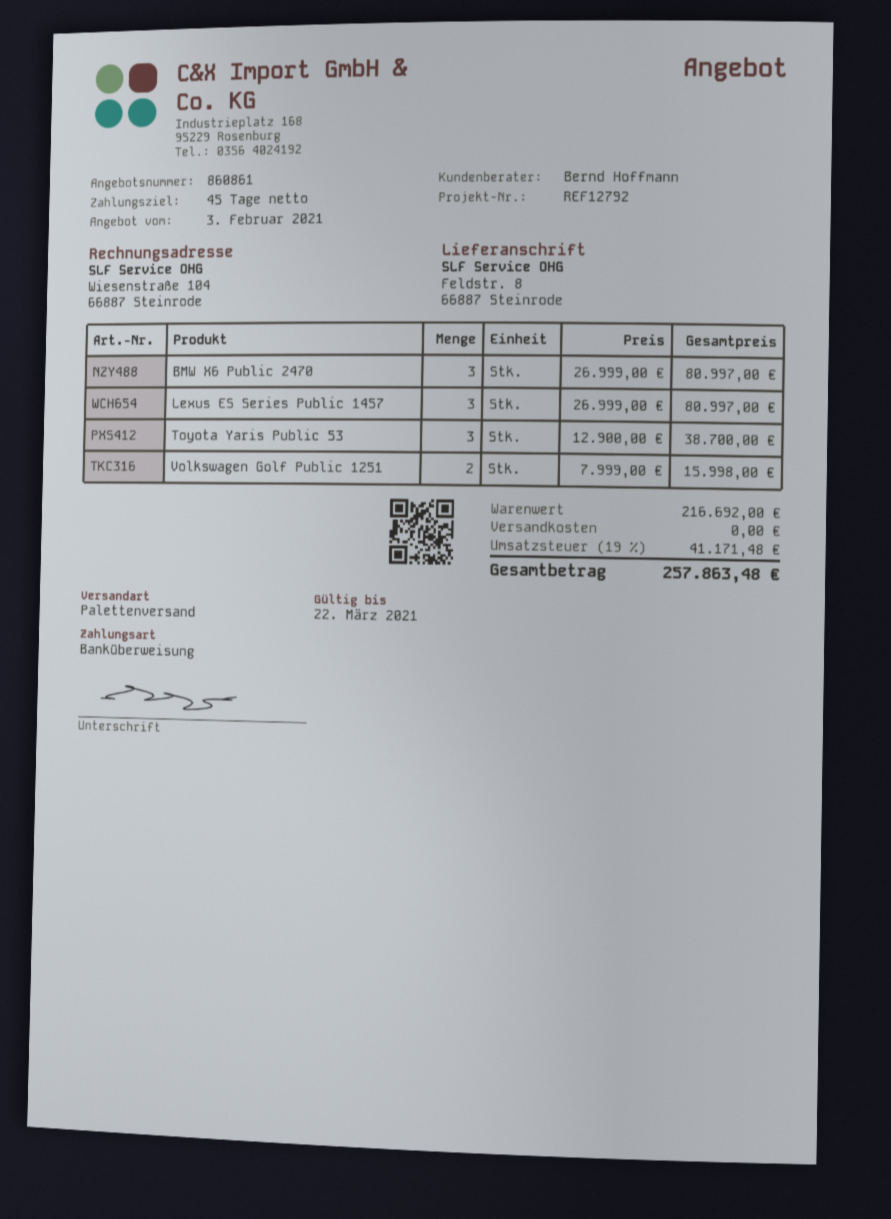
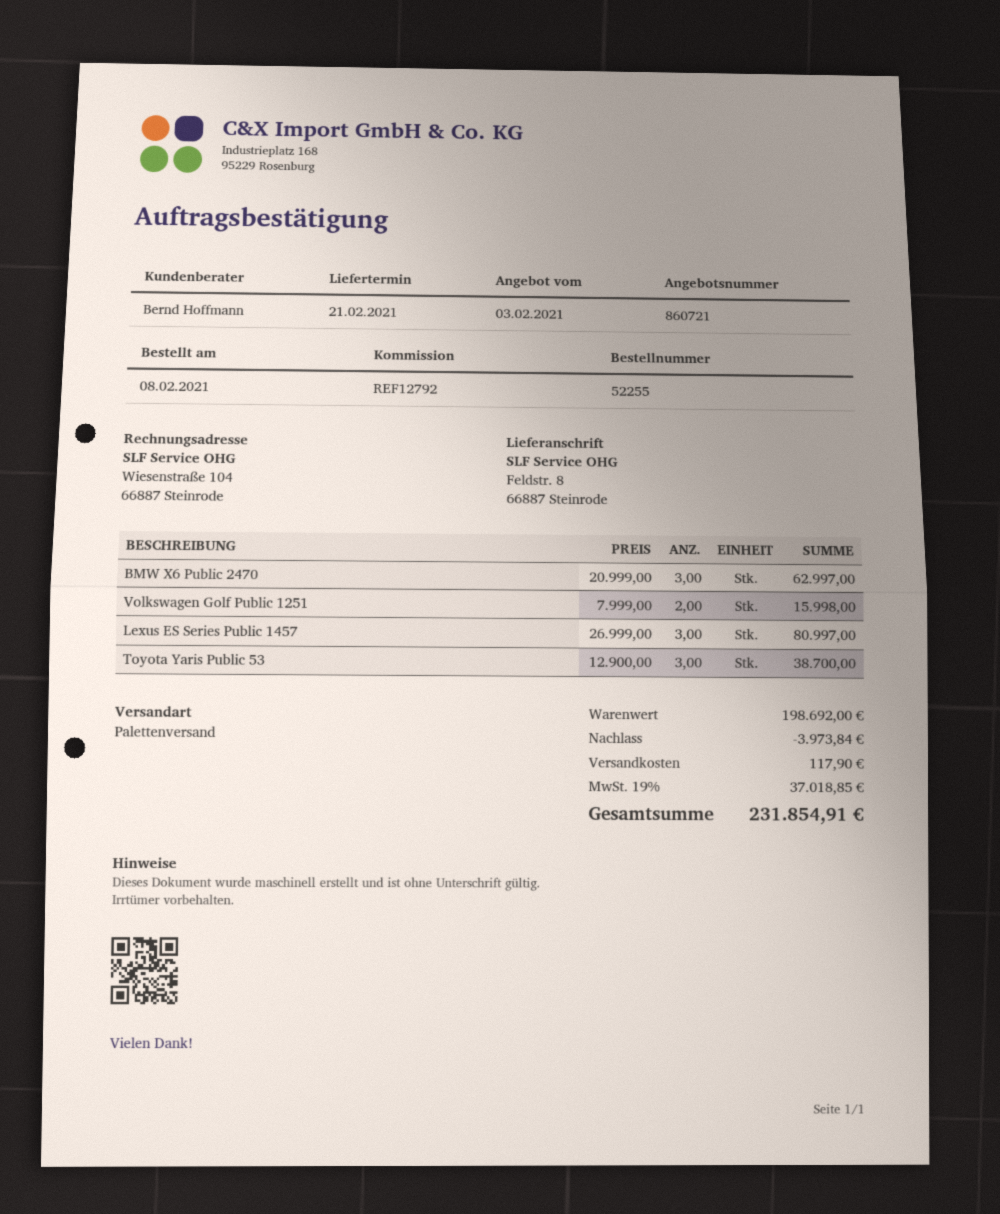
quote number: 860861 -> 860721
BMW X6 Public 2470: 3 x 26999.00 = 80997.00 -> 3 x 20999.00 = 62997.00
subtotal: 216692.00 -> 198692.00
discount: none -> 3973.84
shipping: 0.00 -> 117.90
tax: 19% = 41171.48 -> 19% = 37018.85
total: 257863.48 -> 231854.91

